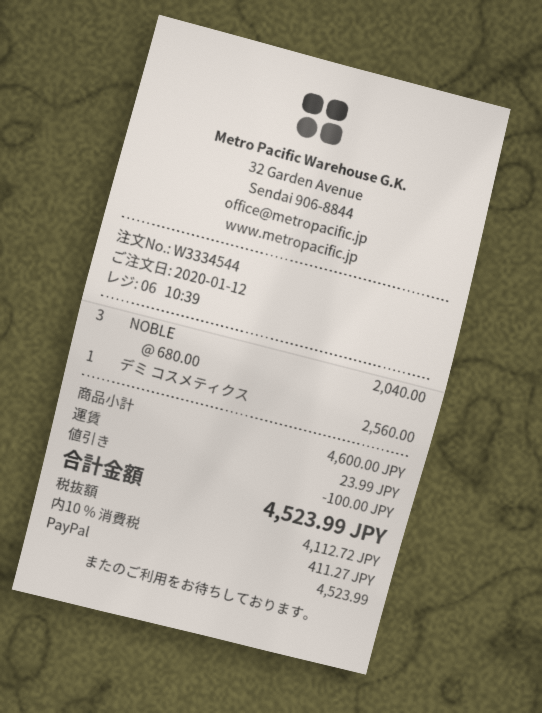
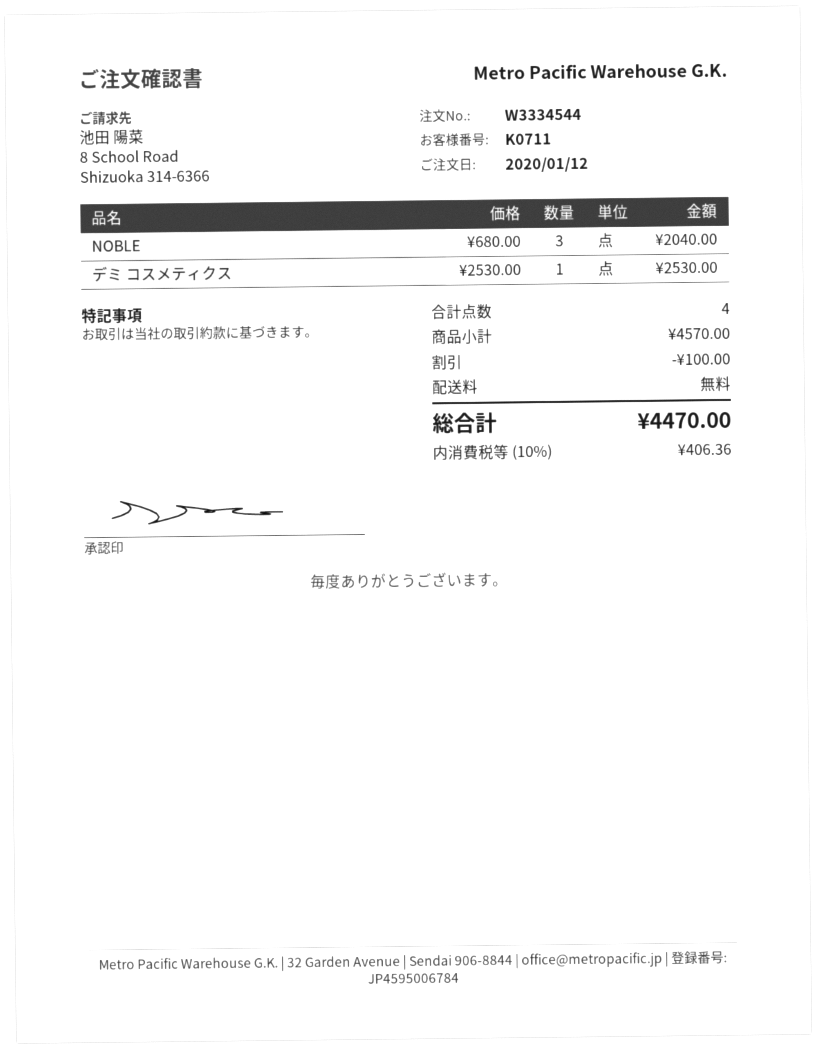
デミ コスメティクス: 1 x 2560.00 = 2560.00 -> 1 x 2530.00 = 2530.00
subtotal: 4600.00 -> 4570.00
shipping: 23.99 -> 0.00
tax: 10% = 411.27 -> 10% = 406.36
total: 4523.99 -> 4470.00

